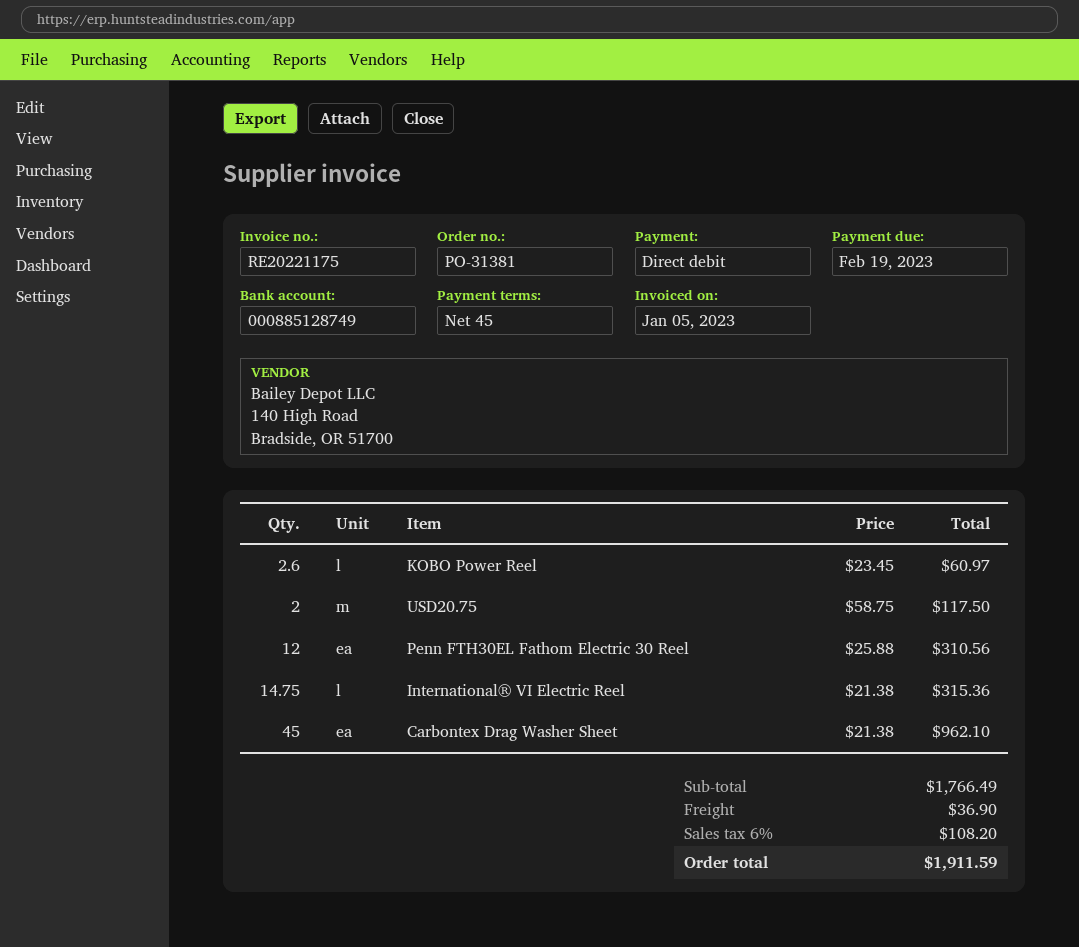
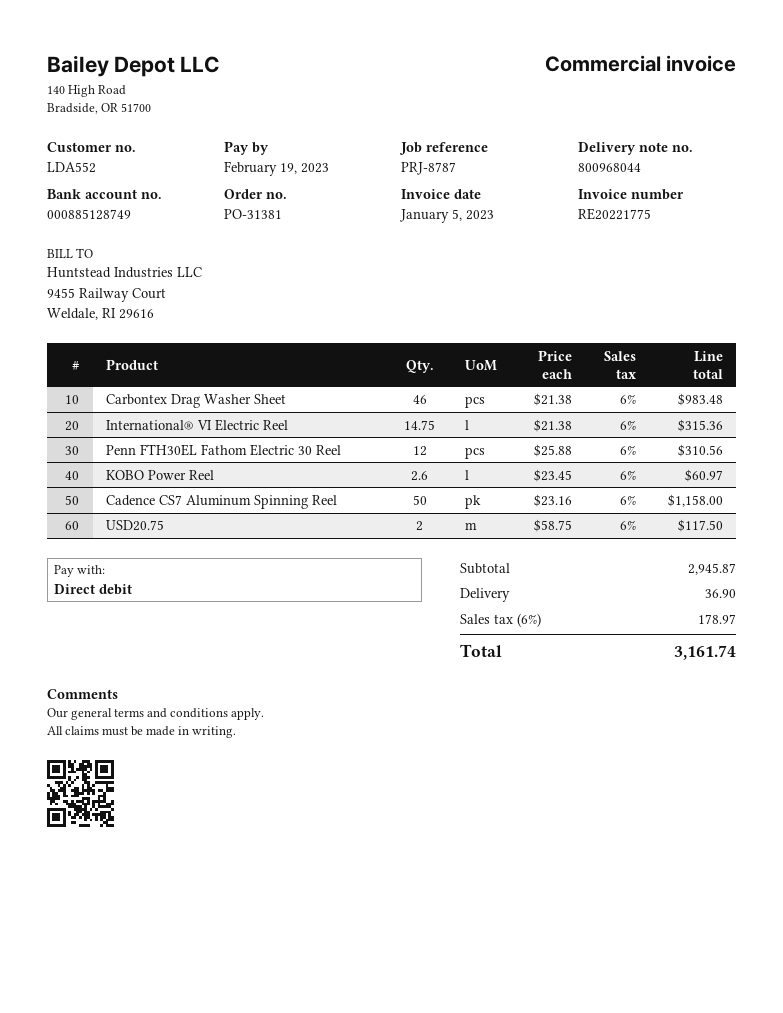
invoice number: RE20221175 -> RE20221775
Carbontex Drag Washer Sheet: 45 x 21.38 = 962.10 -> 46 x 21.38 = 983.48
Cadence CS7 Aluminum Spinning Reel: none -> 50 x 23.16 = 1158.00
subtotal: 1766.49 -> 2945.87
tax: 6% = 108.20 -> 6% = 178.97
total: 1911.59 -> 3161.74

